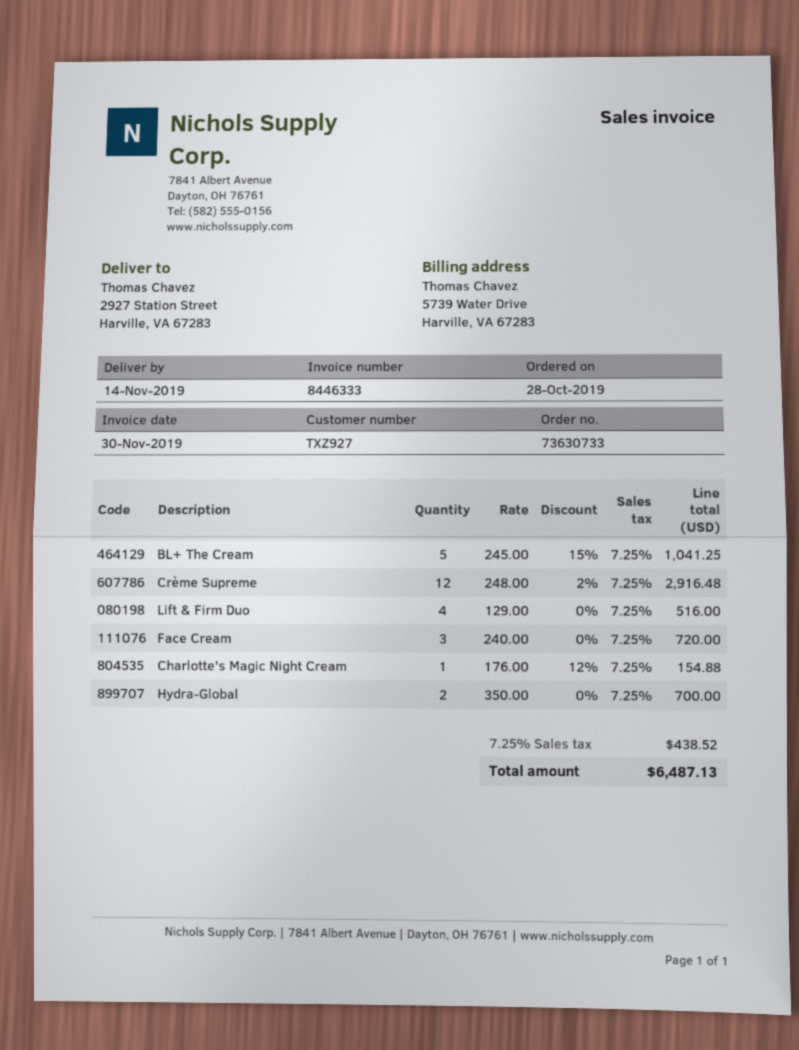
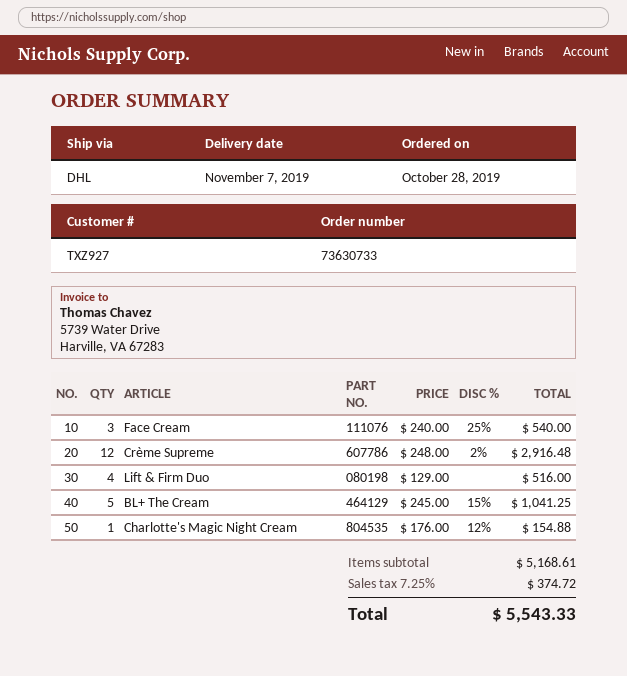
delivery date: 2019-11-14 -> 2019-11-07
Face Cream: 3 x 240.00 = 720.00 -> 3 x 240.00 - 25% = 540.00
Hydra-Global: 2 x 350.00 = 700.00 -> none
tax: 7.25% = 438.52 -> 7.25% = 374.72
total: 6487.13 -> 5543.33

